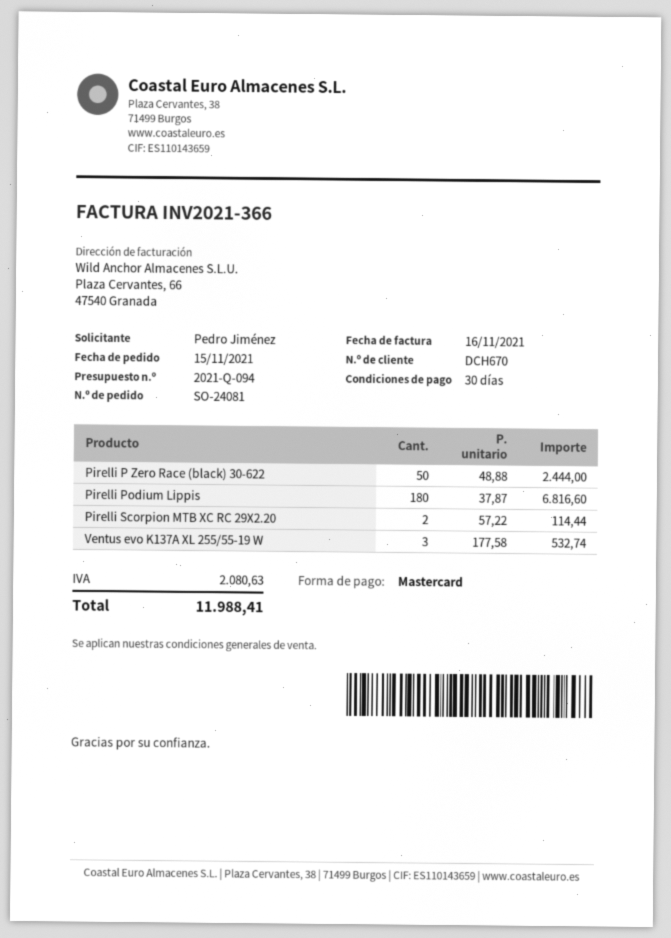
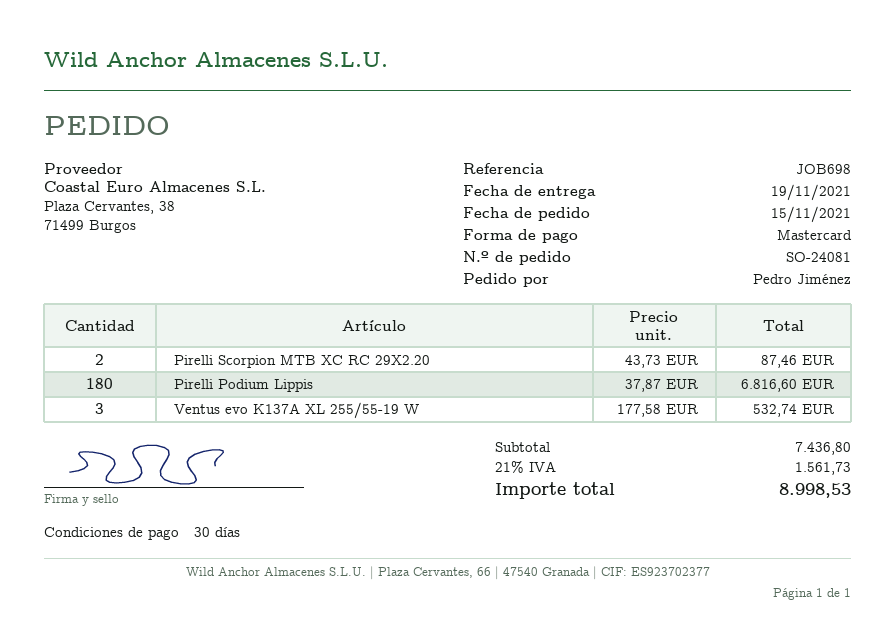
Pirelli P Zero Race (black) 30-622: 50 x 48.88 = 2444.00 -> none
Pirelli Scorpion MTB XC RC 29X2.20: 2 x 57.22 = 114.44 -> 2 x 43.73 = 87.46
tax: 2080.63 -> 1561.73
total: 11988.41 -> 8998.53

